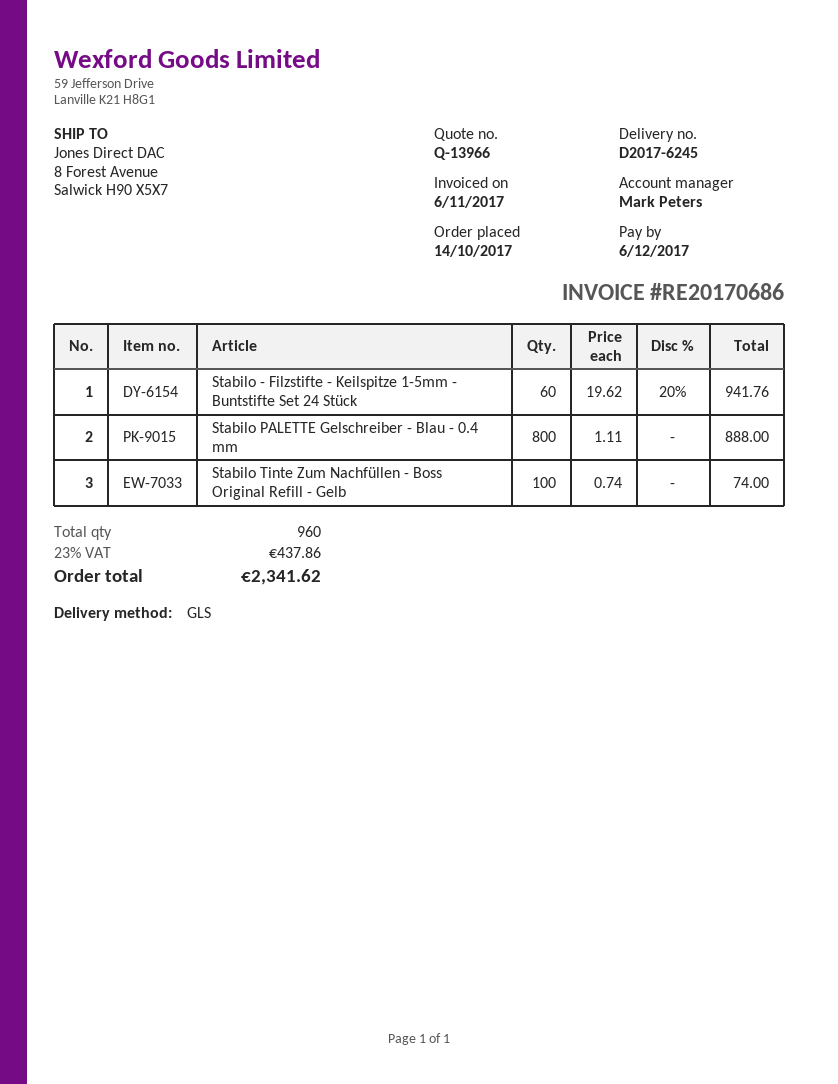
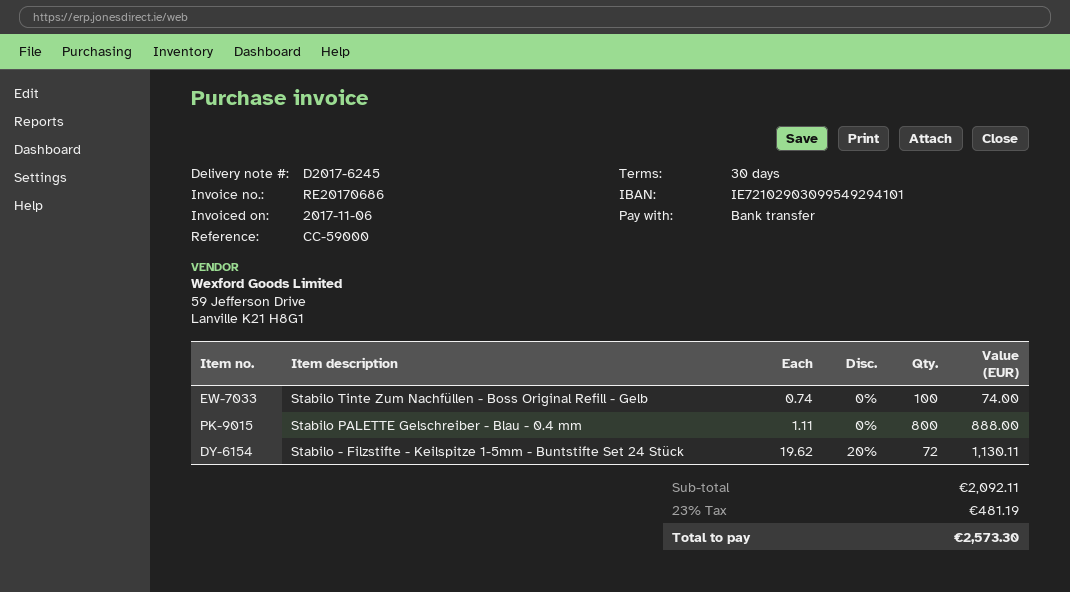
Stabilo - Filzstifte - Keilspitze 1-5mm - Buntstifte Set 24 Stück: 60 x 19.62 - 20% = 941.76 -> 72 x 19.62 - 20% = 1130.11
tax: 23% = 437.86 -> 23% = 481.19
total: 2341.62 -> 2573.30

